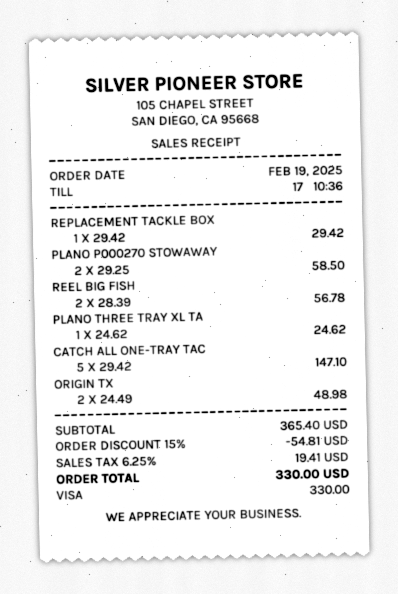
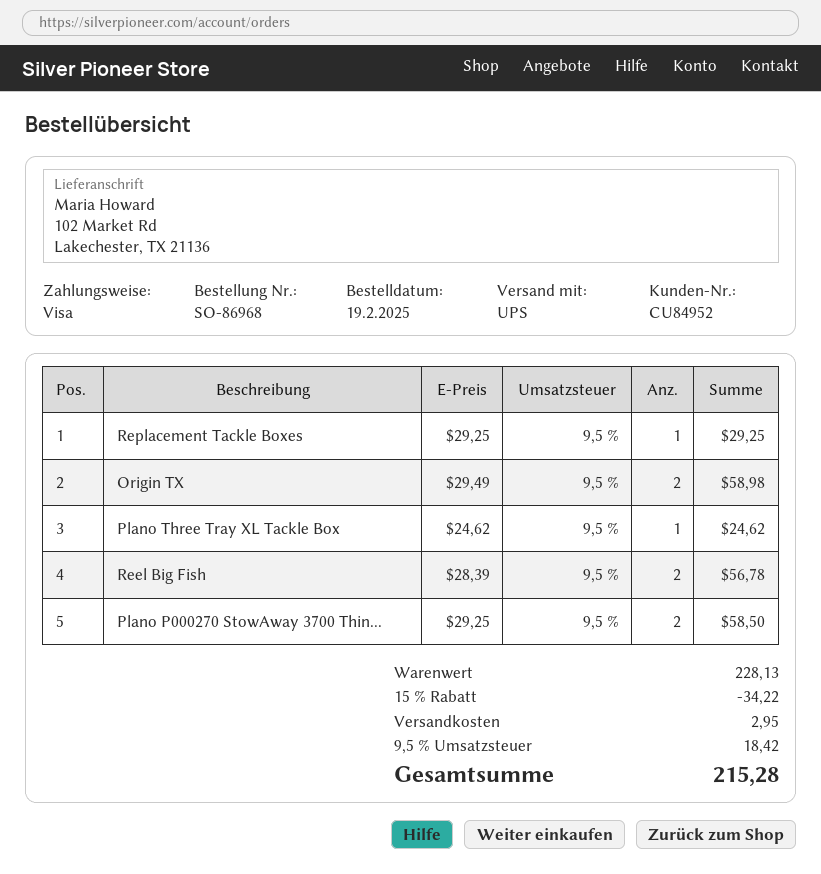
REPLACEMENT TACKLE BOX: 1 x 29.42 = 29.42 -> 1 x 29.25 = 29.25
CATCH ALL ONE-TRAY TAC: 5 x 29.42 = 147.10 -> none
ORIGIN TX: 2 x 24.49 = 48.98 -> 2 x 29.49 = 58.98
subtotal: 365.40 -> 228.13
discount: 15% = 54.81 -> 15% = 34.22
shipping: none -> 2.95
tax: 6.25% = 19.41 -> 9.5% = 18.42
total: 330.00 -> 215.28

